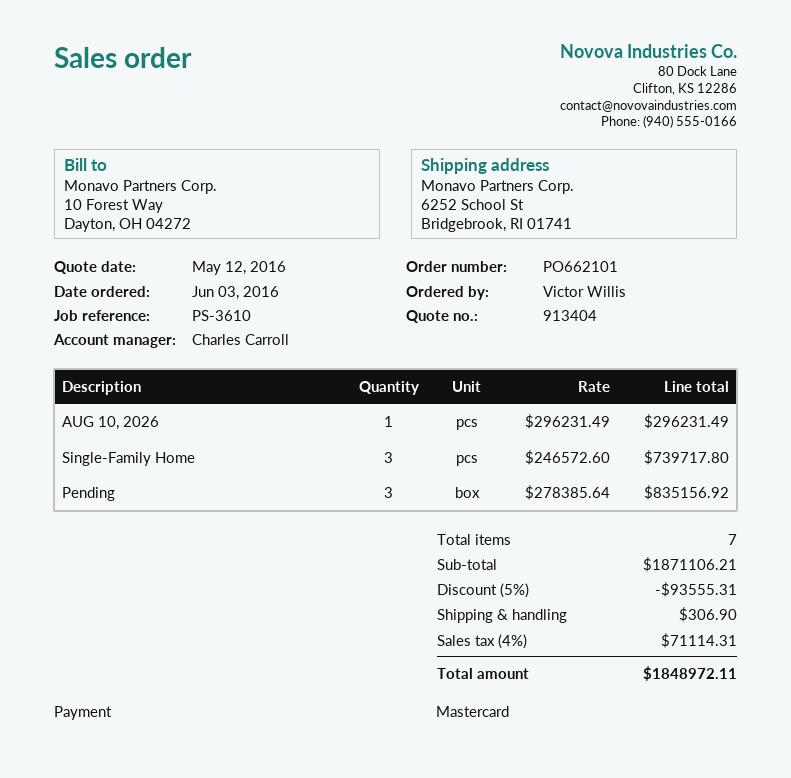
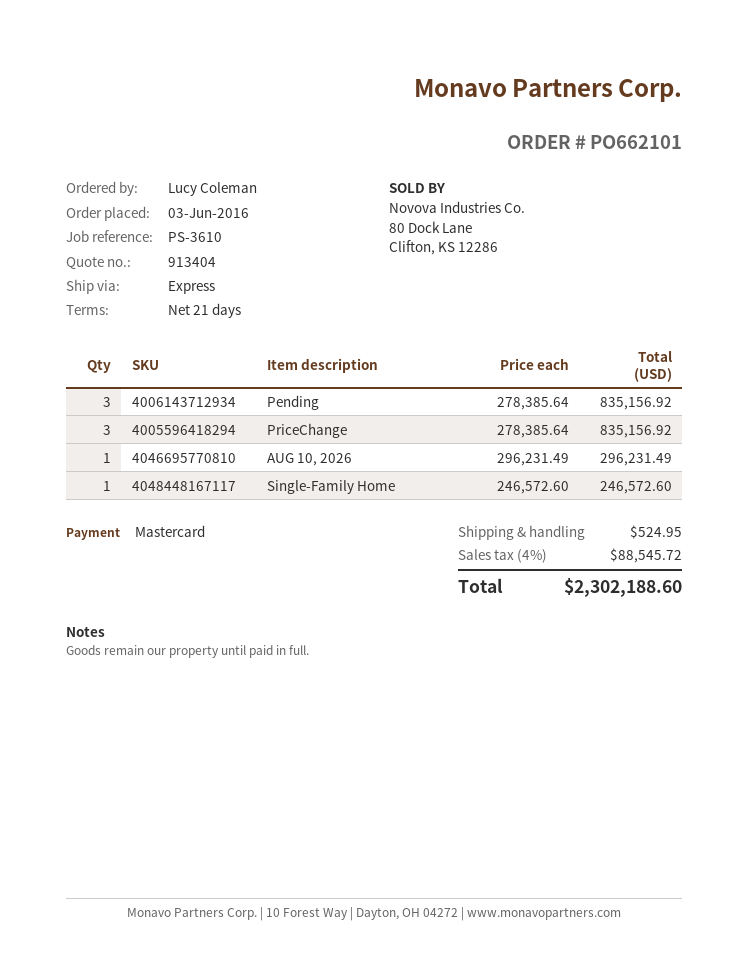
ordered by: Victor Willis -> Lucy Coleman
Single-Family Home: 3 x 246572.60 = 739717.80 -> 1 x 246572.60 = 246572.60
PriceChange: none -> 3 x 278385.64 = 835156.92
discount: 5% = 93555.31 -> none
shipping: 306.90 -> 524.95
tax: 4% = 71114.31 -> 4% = 88545.72
total: 1848972.11 -> 2302188.60

